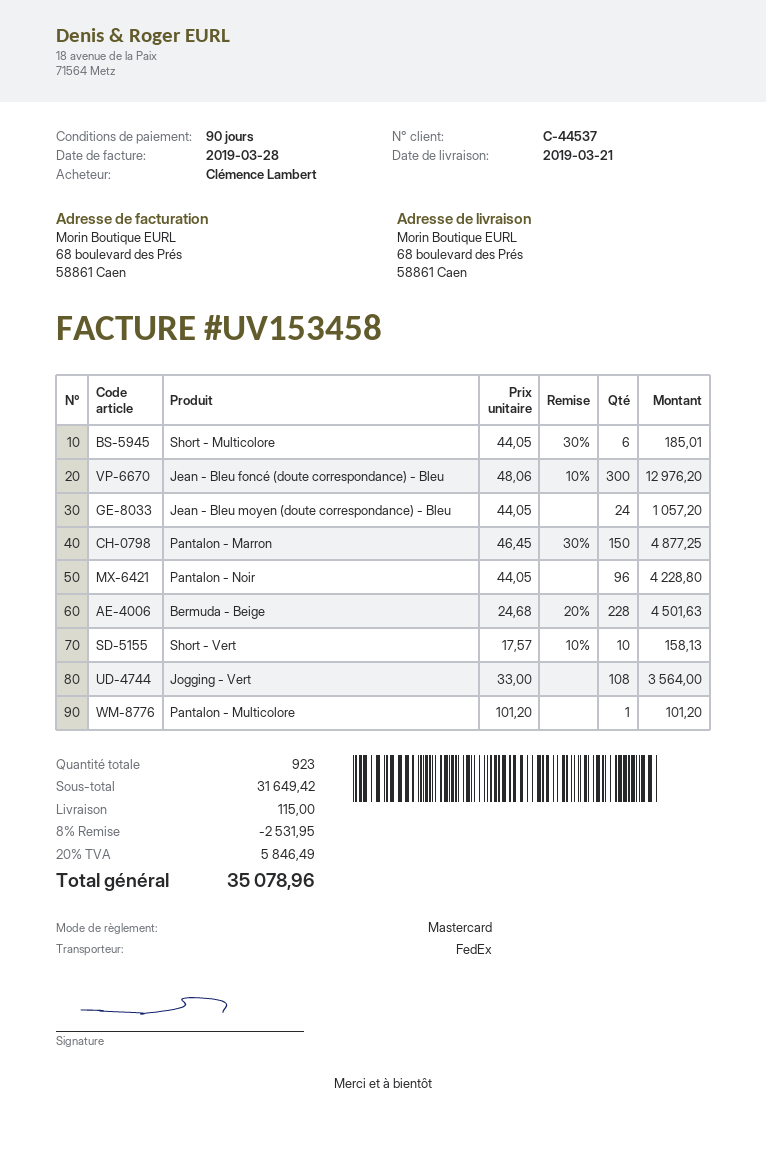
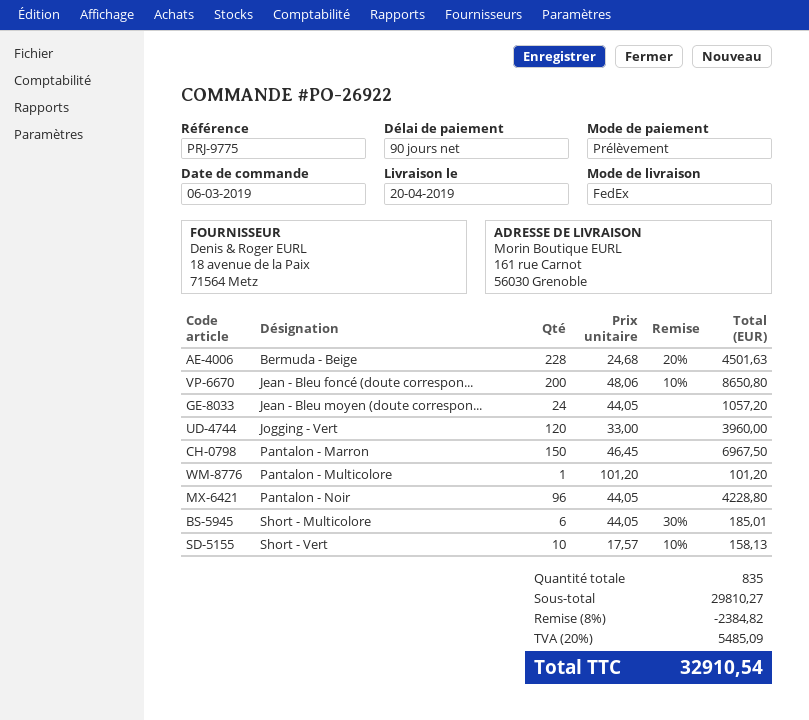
delivery date: 2019-03-21 -> 2019-04-20
payment method: Mastercard -> direct debit
ship to: 68 boulevard des Prés, 58861 Caen -> 161 rue Carnot, 56030 Grenoble
Jean - Bleu foncé (doute correspondance) - Bleu: 300 x 48.06 - 10% = 12976.20 -> 200 x 48.06 - 10% = 8650.80
Pantalon - Marron: 150 x 46.45 - 30% = 4877.25 -> 150 x 46.45 = 6967.50
Jogging - Vert: 108 x 33.00 = 3564.00 -> 120 x 33.00 = 3960.00
total quantity: 923 -> 835
subtotal: 31649.42 -> 29810.27
discount: 8% = 2531.95 -> 8% = 2384.82
shipping: 115.00 -> none
tax: 20% = 5846.49 -> 20% = 5485.09
total: 35078.96 -> 32910.54

